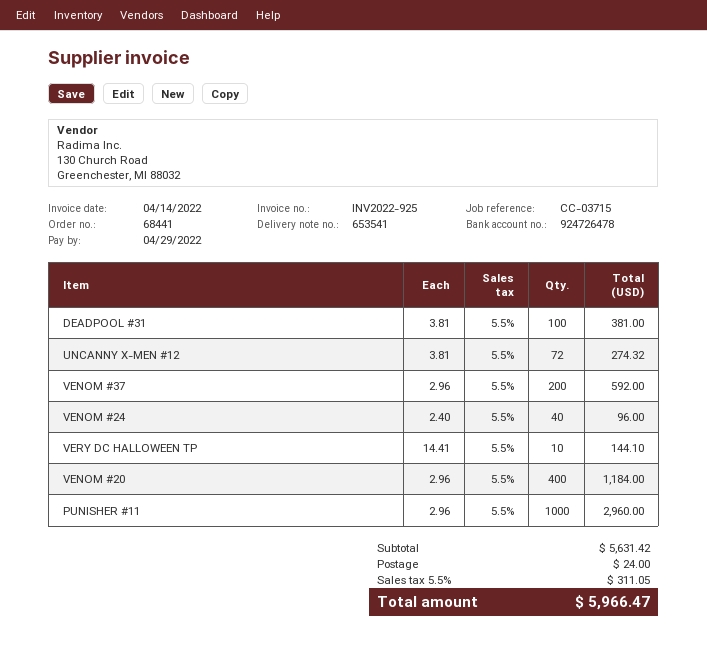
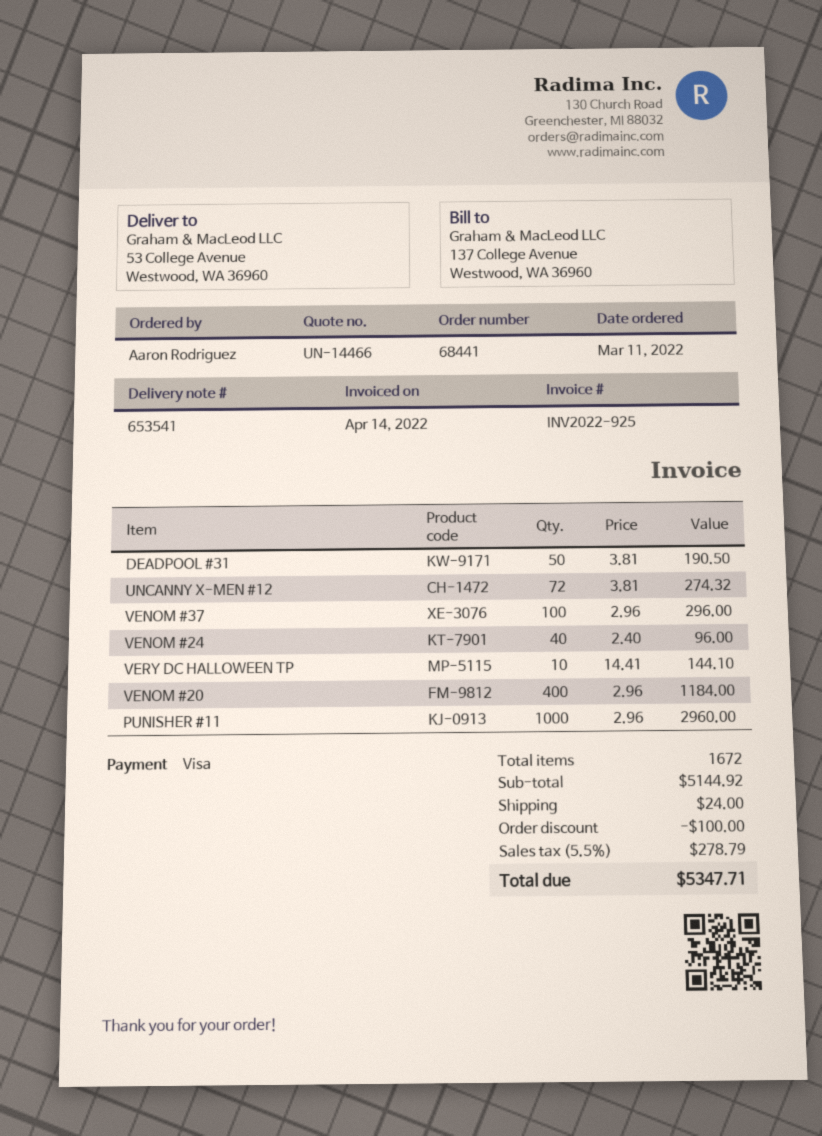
DEADPOOL #31: 100 x 3.81 = 381.00 -> 50 x 3.81 = 190.50
VENOM #37: 200 x 2.96 = 592.00 -> 100 x 2.96 = 296.00
subtotal: 5631.42 -> 5144.92
discount: none -> 100.00
tax: 5.5% = 311.05 -> 5.5% = 278.79
total: 5966.47 -> 5347.71

